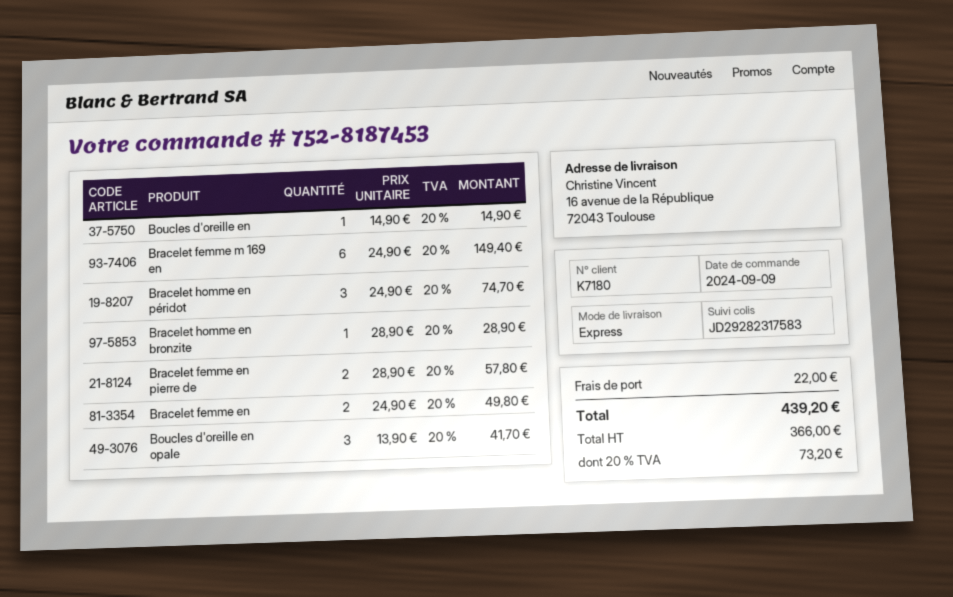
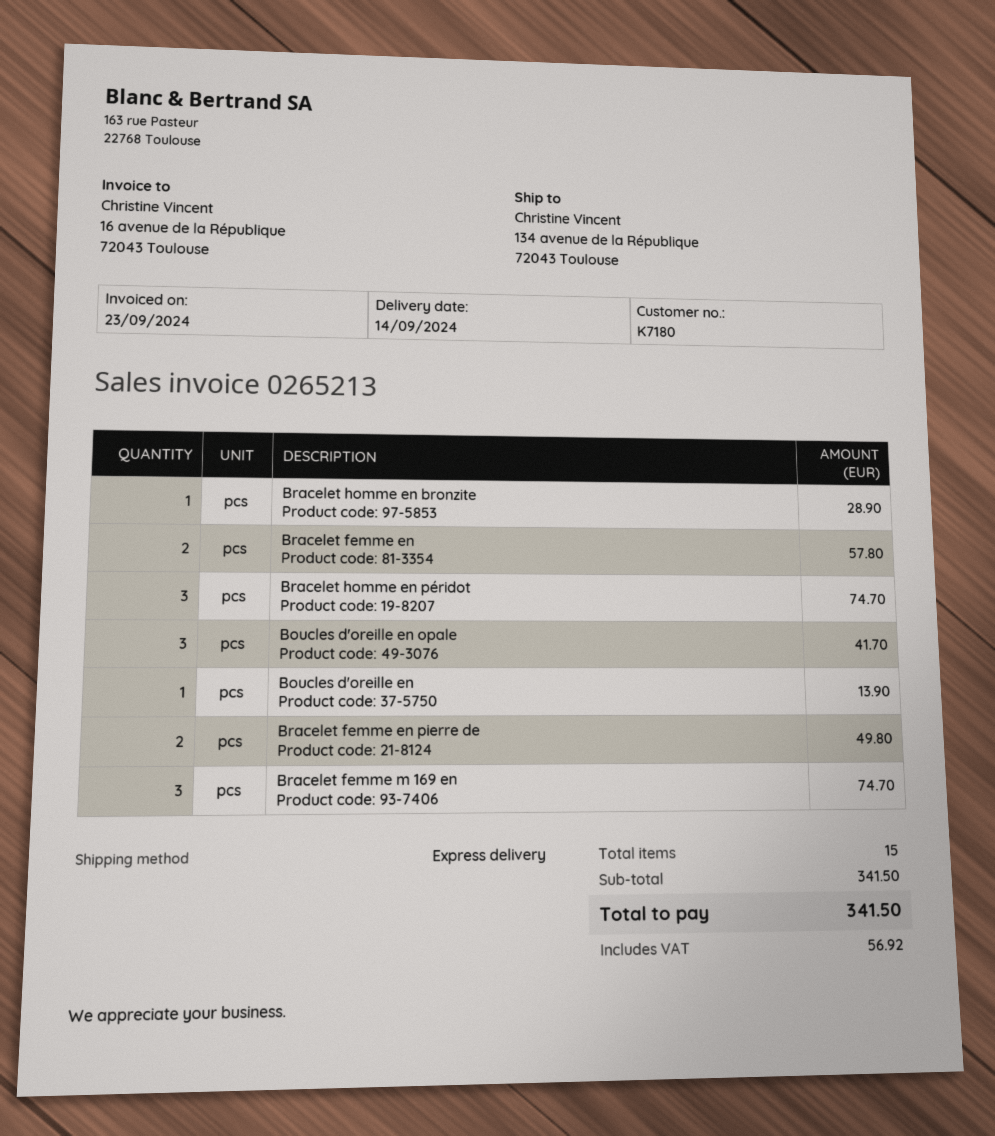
ship to: 16 avenue de la République, 72043 Toulouse -> 134 avenue de la République, 72043 Toulouse
Boucles d'oreille en: 1 for 14.90 -> 1 for 13.90
Bracelet femme m 169 en: 6 for 149.40 -> 3 for 74.70
Bracelet femme en pierre de: 2 for 57.80 -> 2 for 49.80
Bracelet femme en: 2 for 49.80 -> 2 for 57.80
shipping: 22.00 -> none
tax: 73.20 -> 56.92
total: 439.20 -> 341.50

